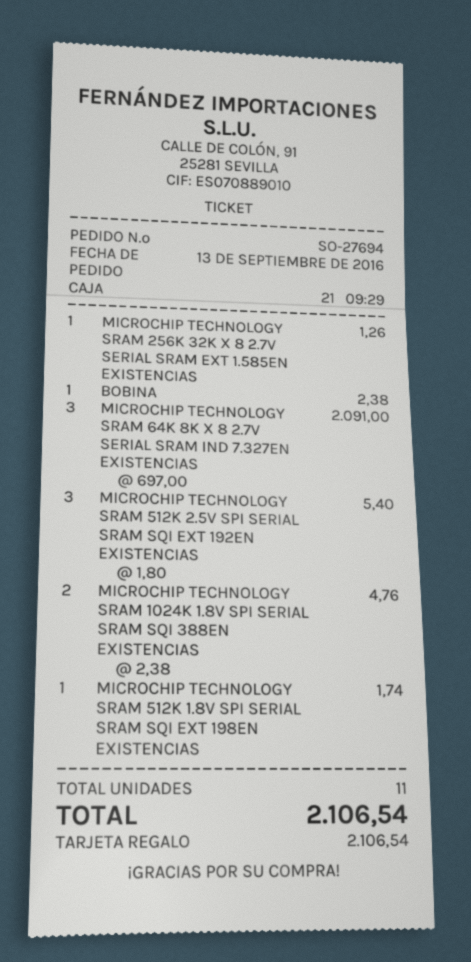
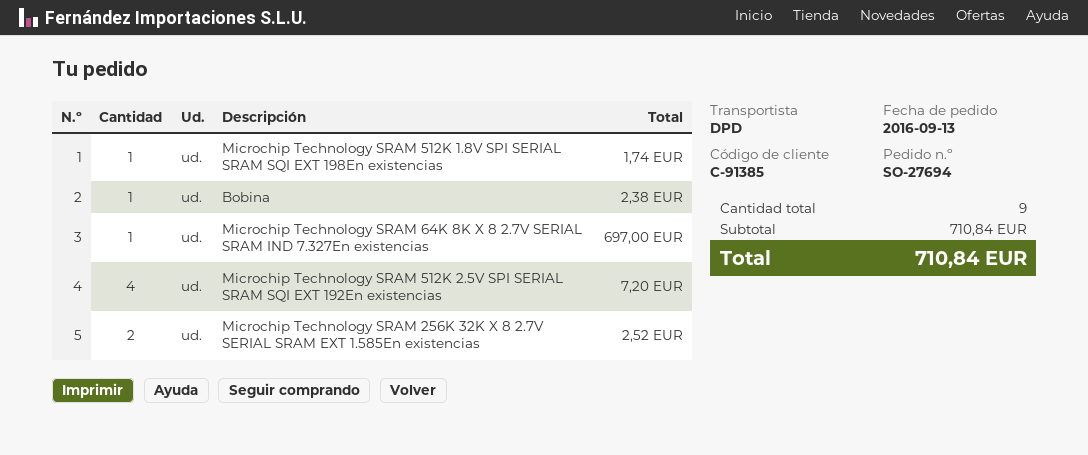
MICROCHIP TECHNOLOGY SRAM 256K 32K X 8 2.7V SERIAL SRAM EXT 1.585EN EXISTENCIAS: 1 for 1.26 -> 2 for 2.52
MICROCHIP TECHNOLOGY SRAM 64K 8K X 8 2.7V SERIAL SRAM IND 7.327EN EXISTENCIAS: 3 for 2091.00 -> 1 for 697.00
MICROCHIP TECHNOLOGY SRAM 512K 2.5V SPI SERIAL SRAM SQI EXT 192EN EXISTENCIAS: 3 for 5.40 -> 4 for 7.20
MICROCHIP TECHNOLOGY SRAM 1024K 1.8V SPI SERIAL SRAM SQI 388EN EXISTENCIAS: 2 for 4.76 -> none
total quantity: 11 -> 9
total: 2106.54 -> 710.84

